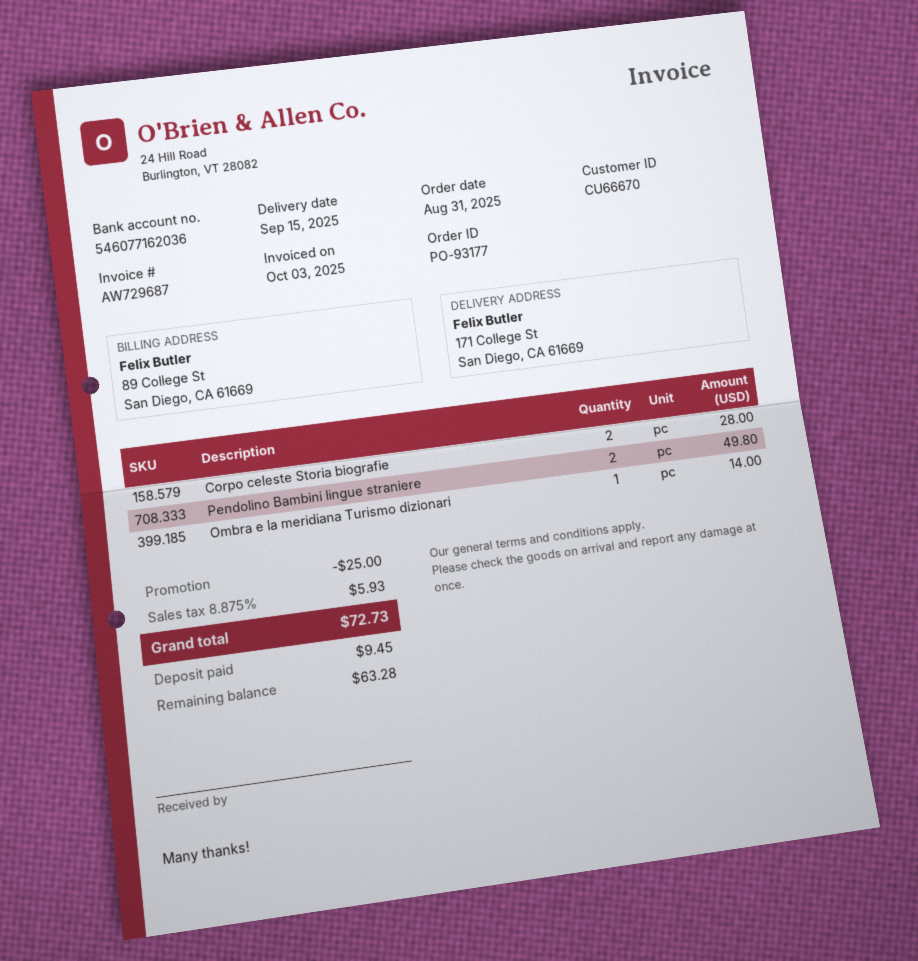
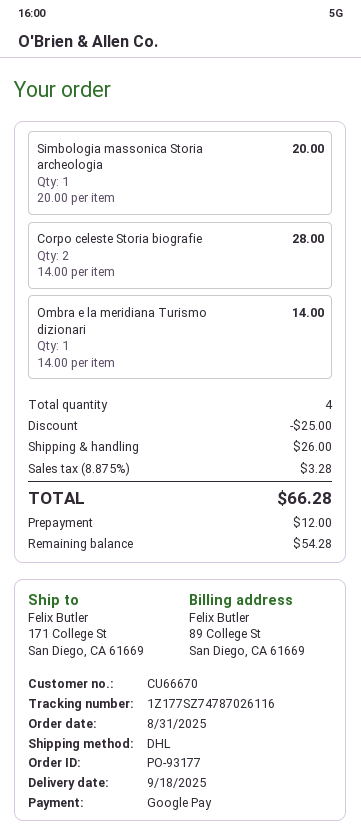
delivery date: 2025-09-15 -> 2025-09-18
Pendolino Bambini lingue straniere: 2 for 49.80 -> none
Simbologia massonica Storia archeologia: none -> 1 for 20.00
shipping: none -> 26.00
tax: 8.875% = 5.93 -> 8.875% = 3.28
total: 72.73 -> 66.28
deposit: 9.45 -> 12.00
balance: 63.28 -> 54.28

